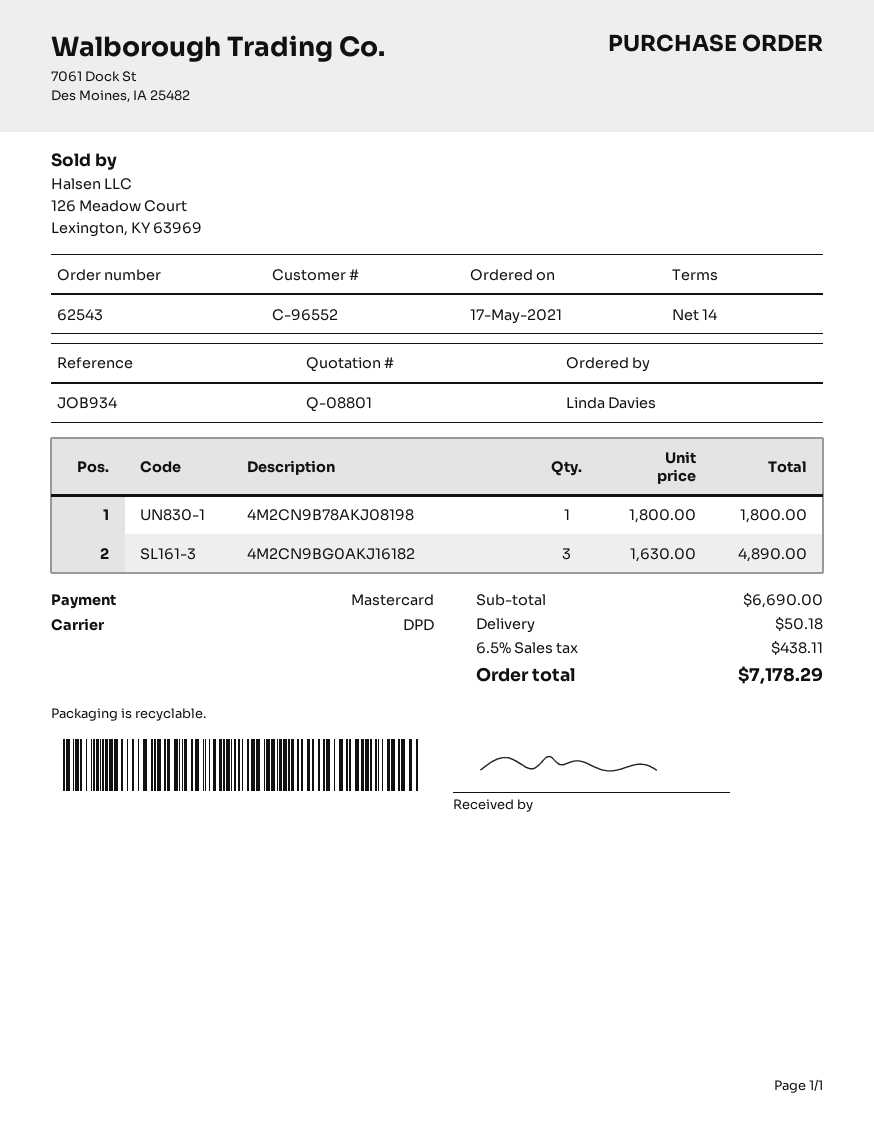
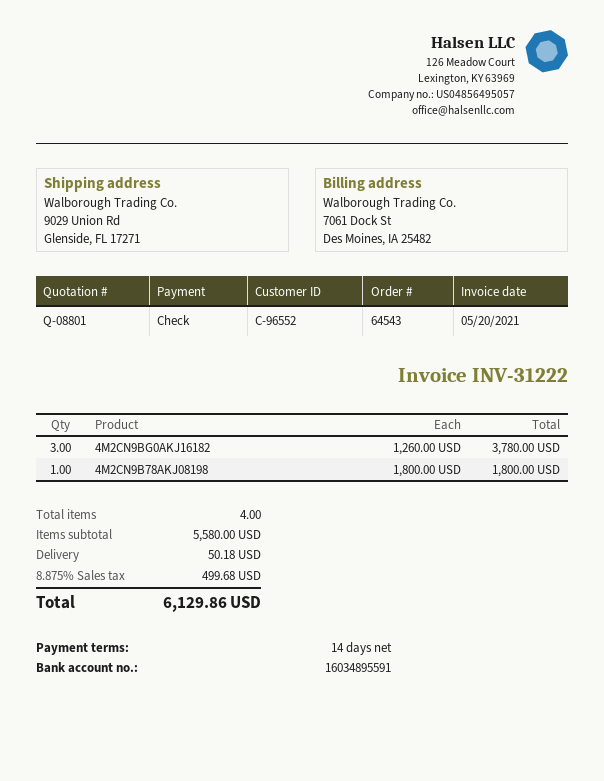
order number: 62543 -> 64543
payment method: Mastercard -> cheque
4M2CN9BG0AKJ16182: 3 x 1630.00 = 4890.00 -> 3 x 1260.00 = 3780.00
subtotal: 6690.00 -> 5580.00
tax: 6.5% = 438.11 -> 8.875% = 499.68
total: 7178.29 -> 6129.86

